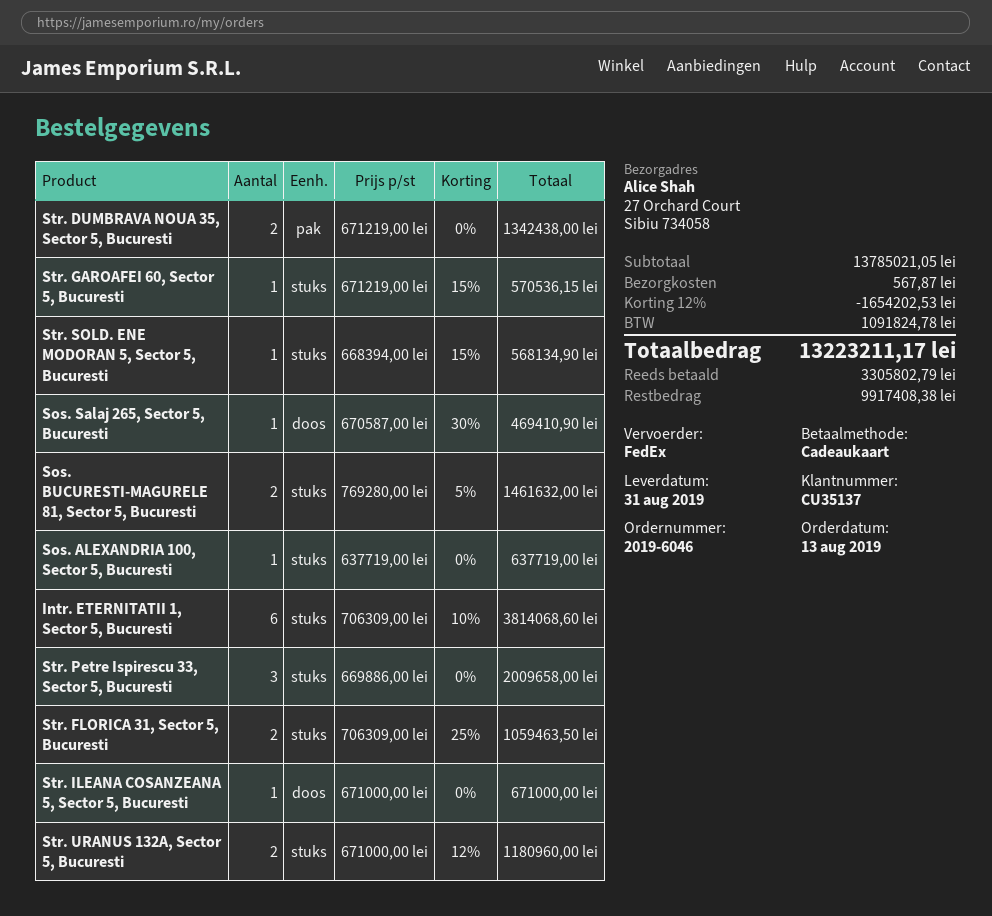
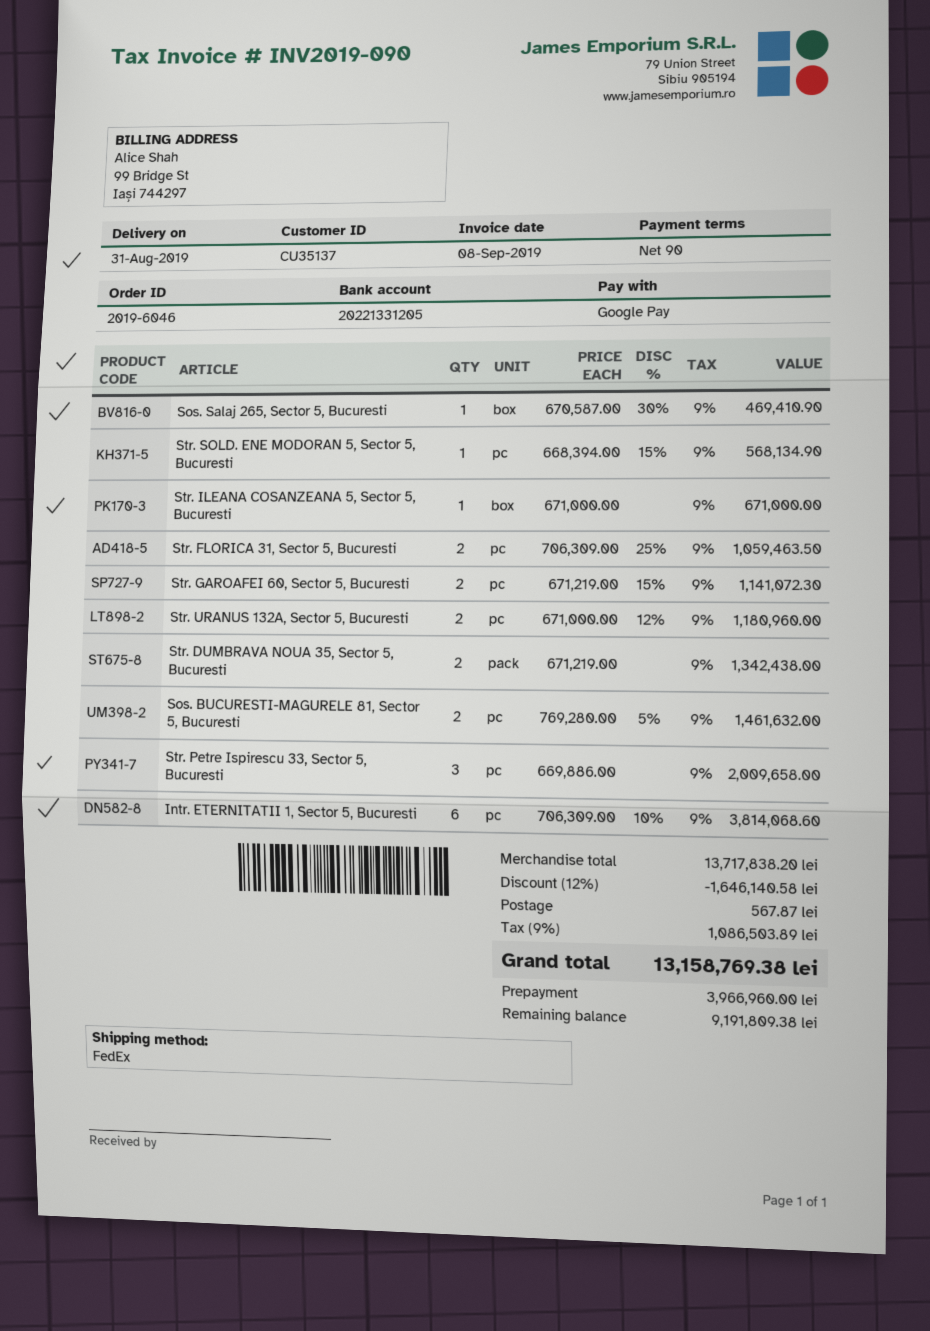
payment method: gift card -> Google Pay
Str. GAROAFEI 60, Sector 5, Bucuresti: 1 x 671219.00 - 15% = 570536.15 -> 2 x 671219.00 - 15% = 1141072.30
Sos. ALEXANDRIA 100, Sector 5, Bucuresti: 1 x 637719.00 = 637719.00 -> none
subtotal: 13785021.05 -> 13717838.20
discount: 12% = 1654202.53 -> 12% = 1646140.58
tax: 1091824.78 -> 1086503.89
total: 13223211.17 -> 13158769.38
deposit: 3305802.79 -> 3966960.00
balance: 9917408.38 -> 9191809.38

